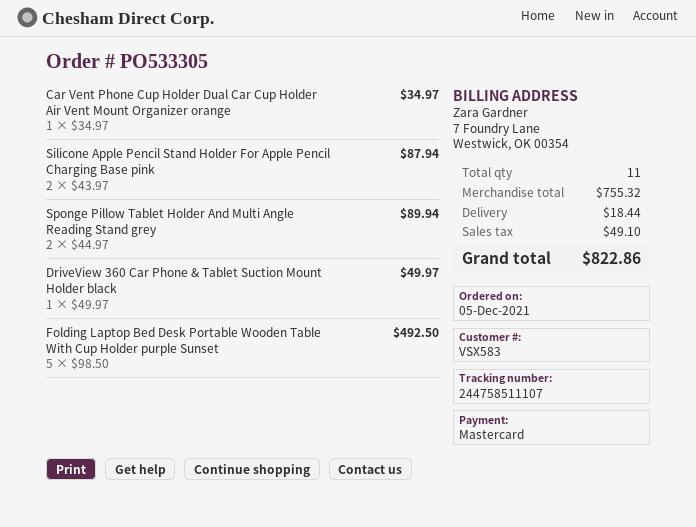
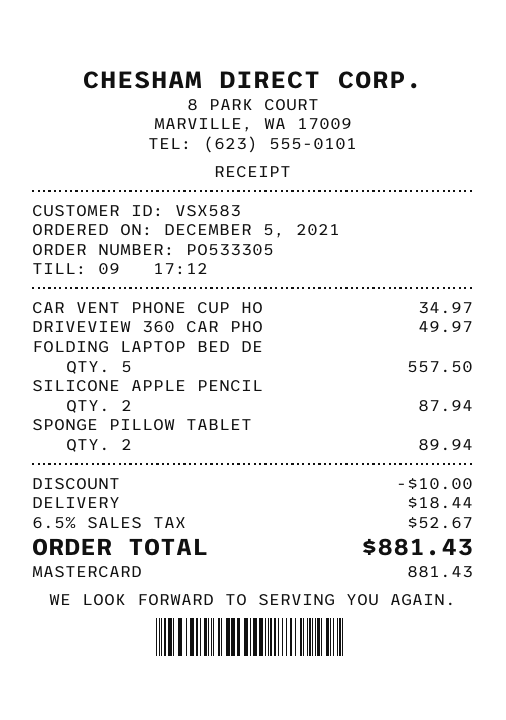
Folding Laptop Bed Desk Portable Wooden Table With Cup Holder purple Sunset: 5 for 492.50 -> 5 for 557.50
discount: none -> 10.00
tax: 49.10 -> 52.67
total: 822.86 -> 881.43

